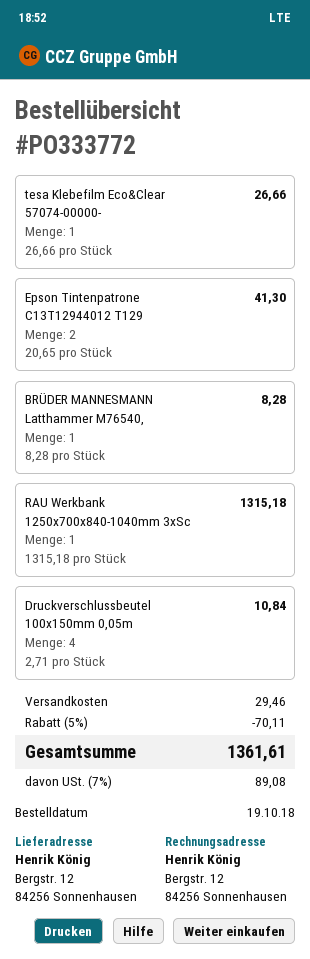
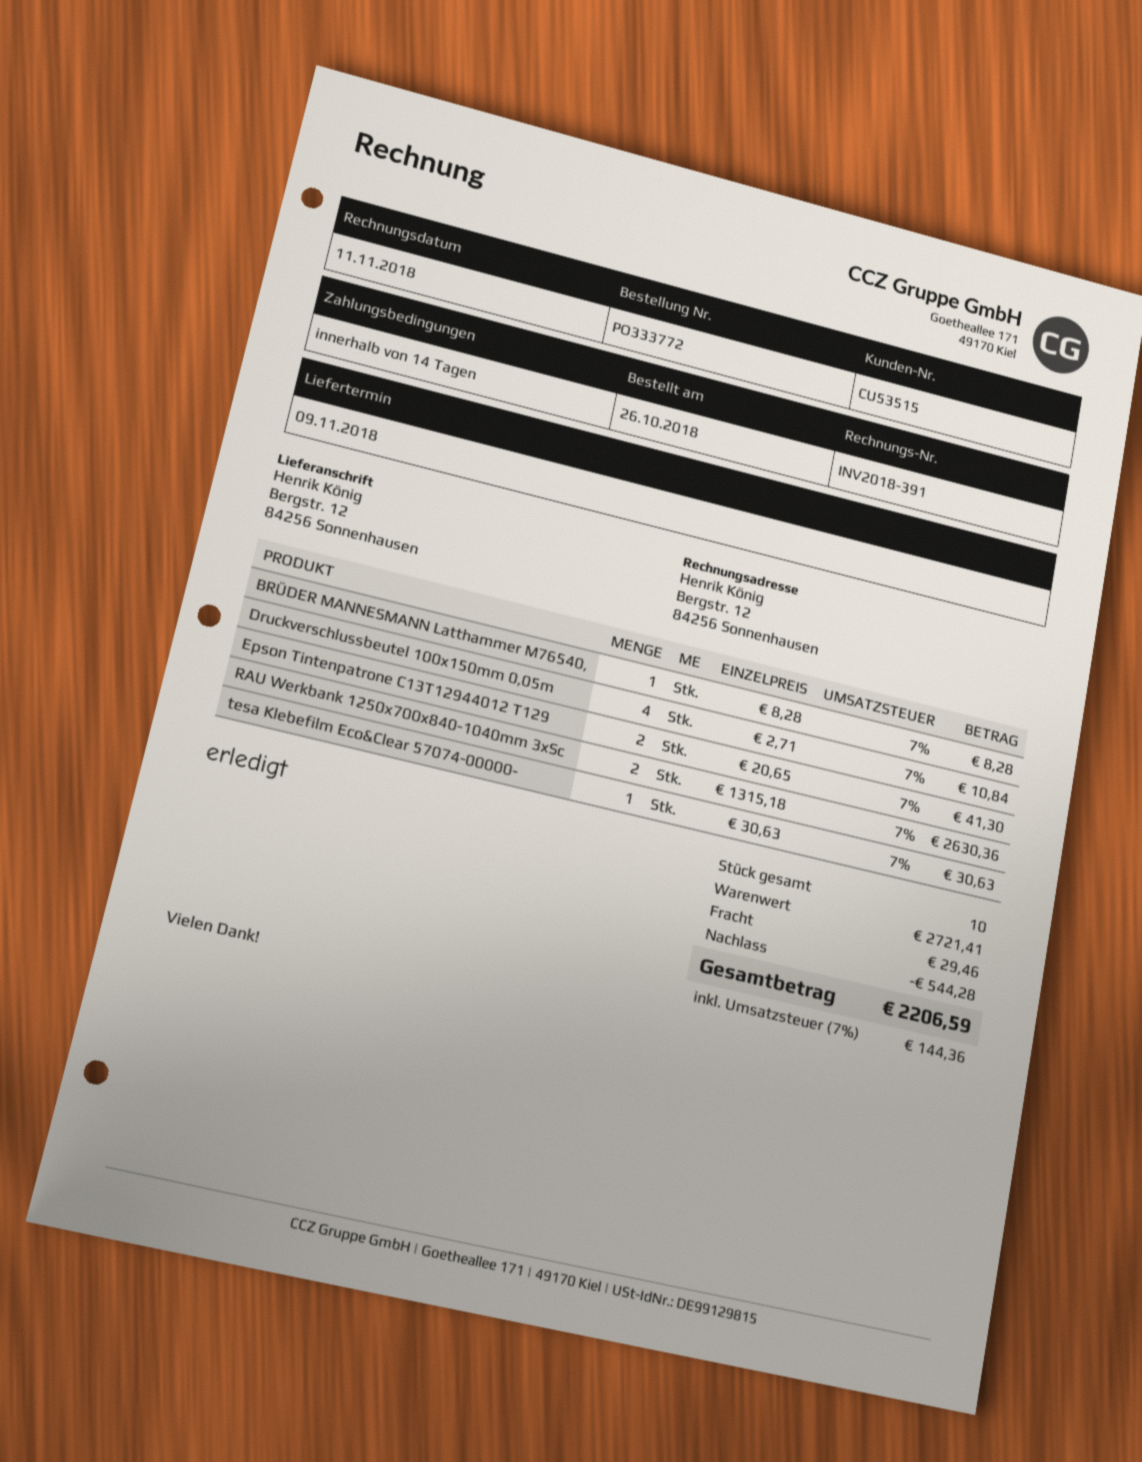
order date: 2018-10-19 -> 2018-10-26
tesa Klebefilm Eco&Clear 57074-00000-: 1 x 26.66 = 26.66 -> 1 x 30.63 = 30.63
RAU Werkbank 1250x700x840-1040mm 3xSc: 1 x 1315.18 = 1315.18 -> 2 x 1315.18 = 2630.36
discount: 70.11 -> 544.28
tax: 7% = 89.08 -> 7% = 144.36
total: 1361.61 -> 2206.59

